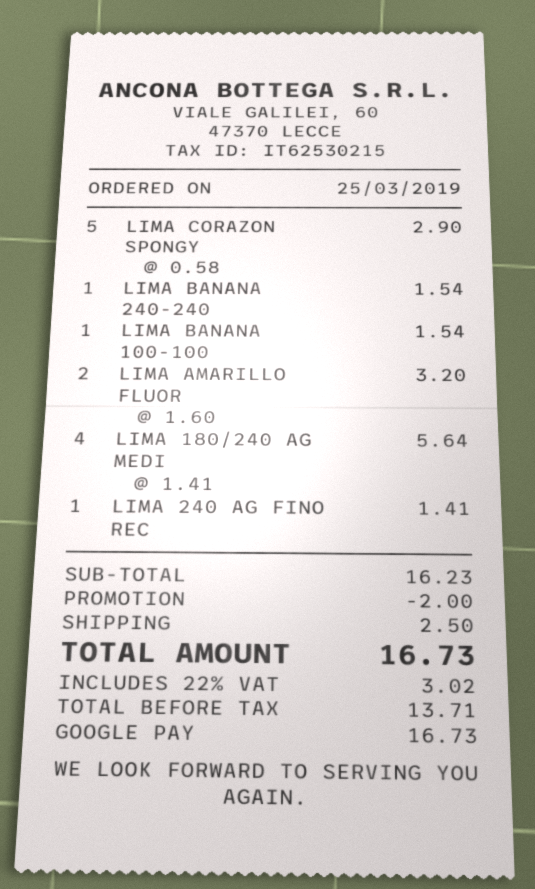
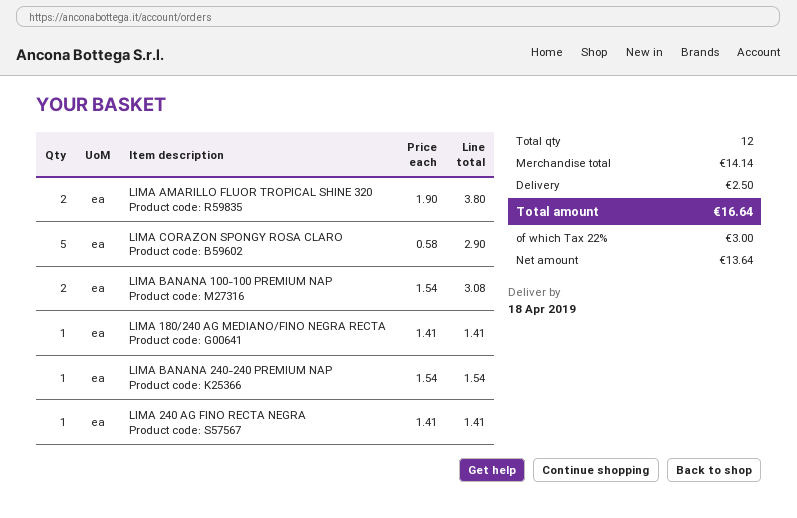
LIMA BANANA 100-100: 1 x 1.54 = 1.54 -> 2 x 1.54 = 3.08
LIMA AMARILLO FLUOR: 2 x 1.60 = 3.20 -> 2 x 1.90 = 3.80
LIMA 180/240 AG MEDI: 4 x 1.41 = 5.64 -> 1 x 1.41 = 1.41
subtotal: 16.23 -> 14.14
discount: 2.00 -> none
net: 13.71 -> 13.64
tax: 22% = 3.02 -> 22% = 3.00
total: 16.73 -> 16.64

